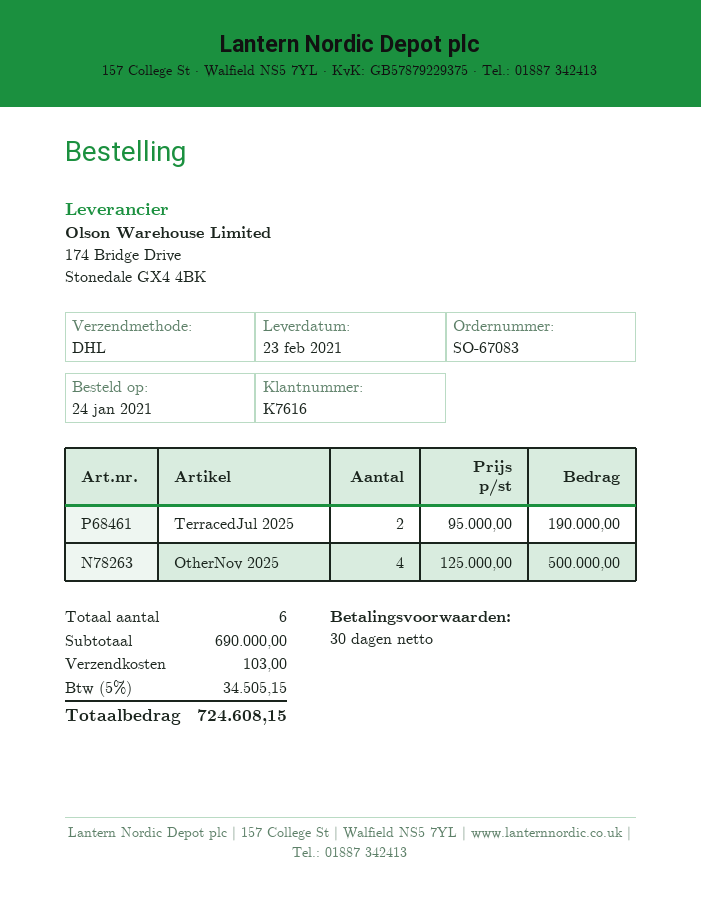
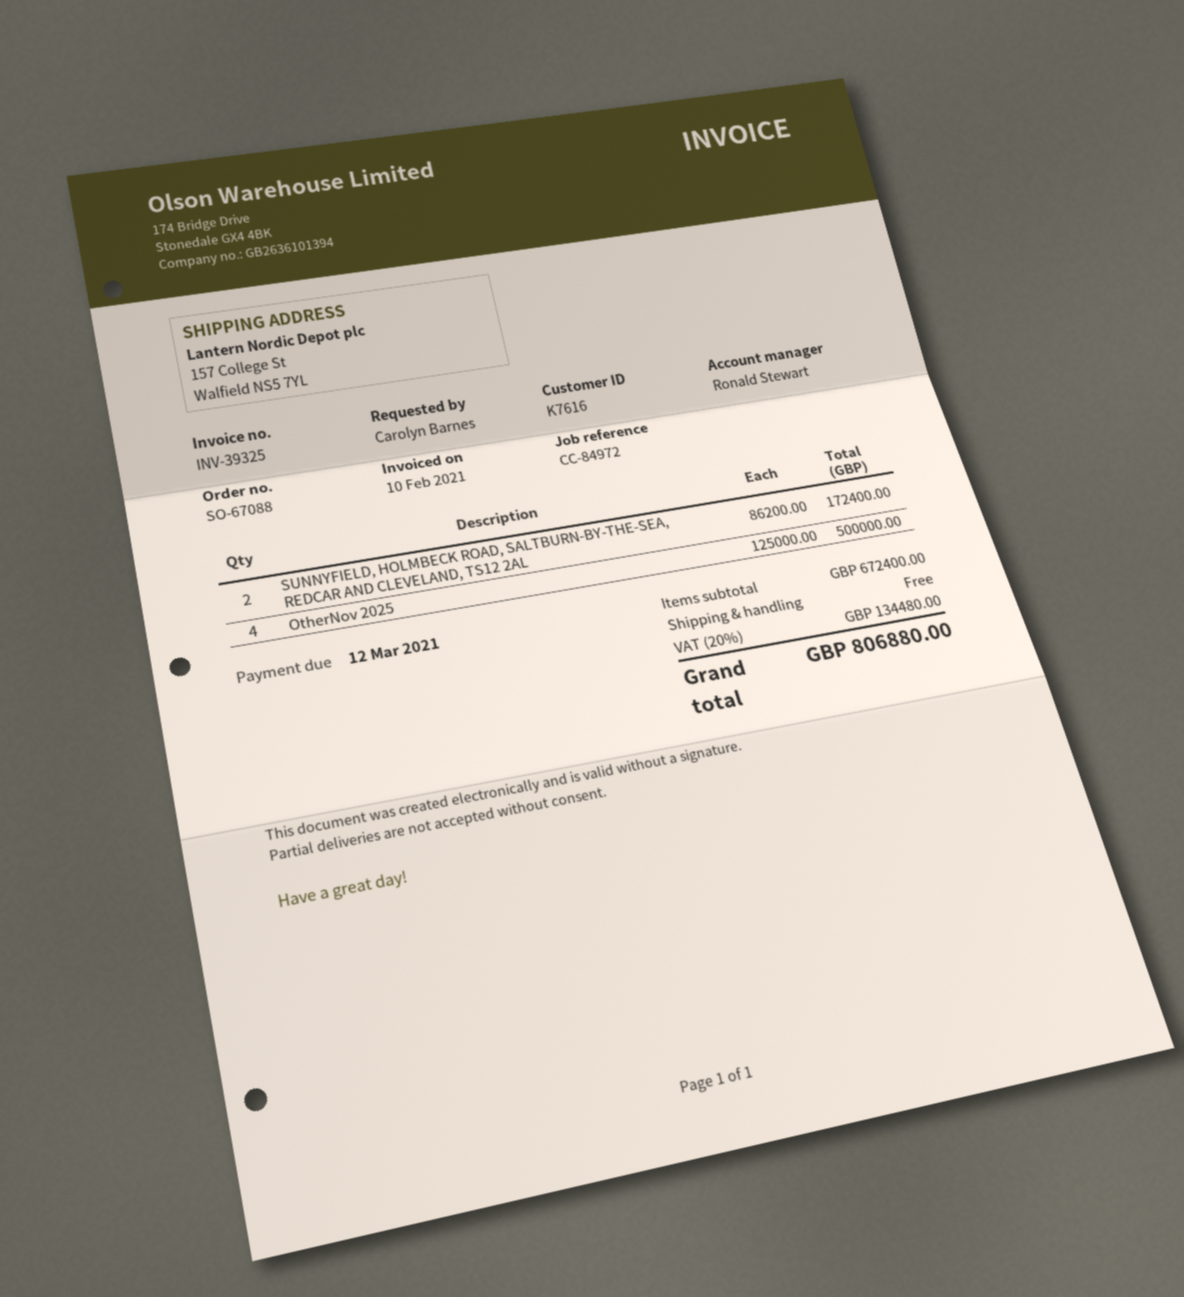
order number: SO-67083 -> SO-67088
TerracedJul 2025: 2 x 95000.00 = 190000.00 -> none
SUNNYFIELD, HOLMBECK ROAD, SALTBURN-BY-THE-SEA, REDCAR AND CLEVELAND, TS12 2AL: none -> 2 x 86200.00 = 172400.00
subtotal: 690000.00 -> 672400.00
shipping: 103.00 -> 0.00
tax: 5% = 34505.15 -> 20% = 134480.00
total: 724608.15 -> 806880.00

